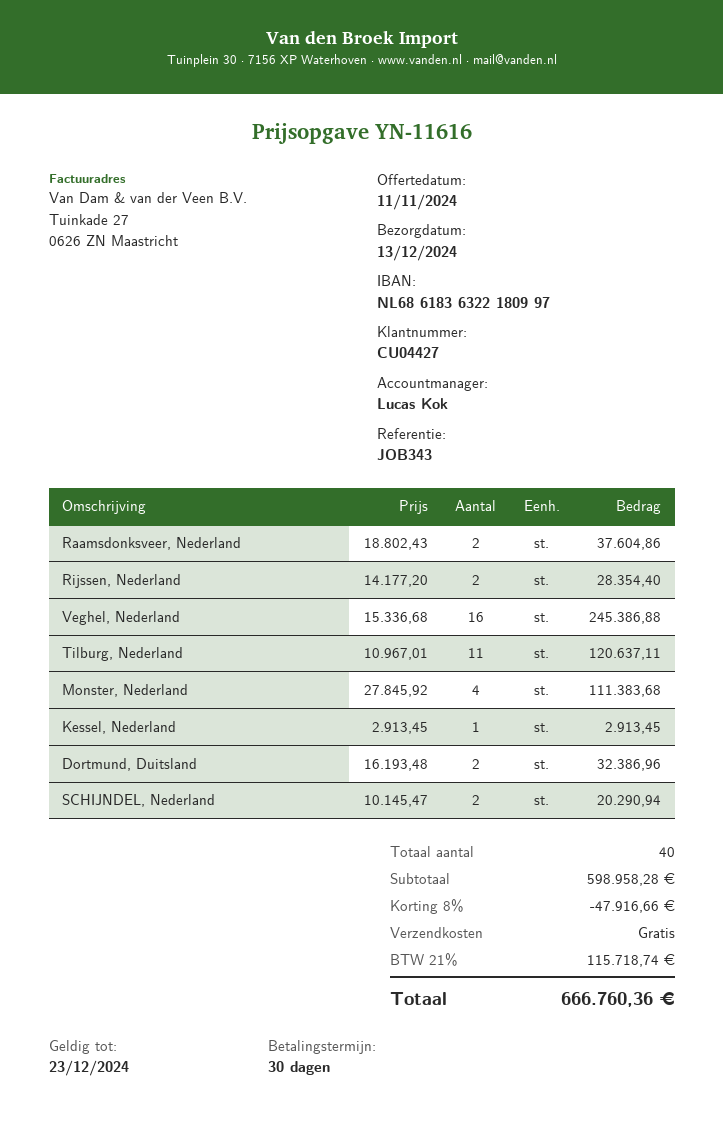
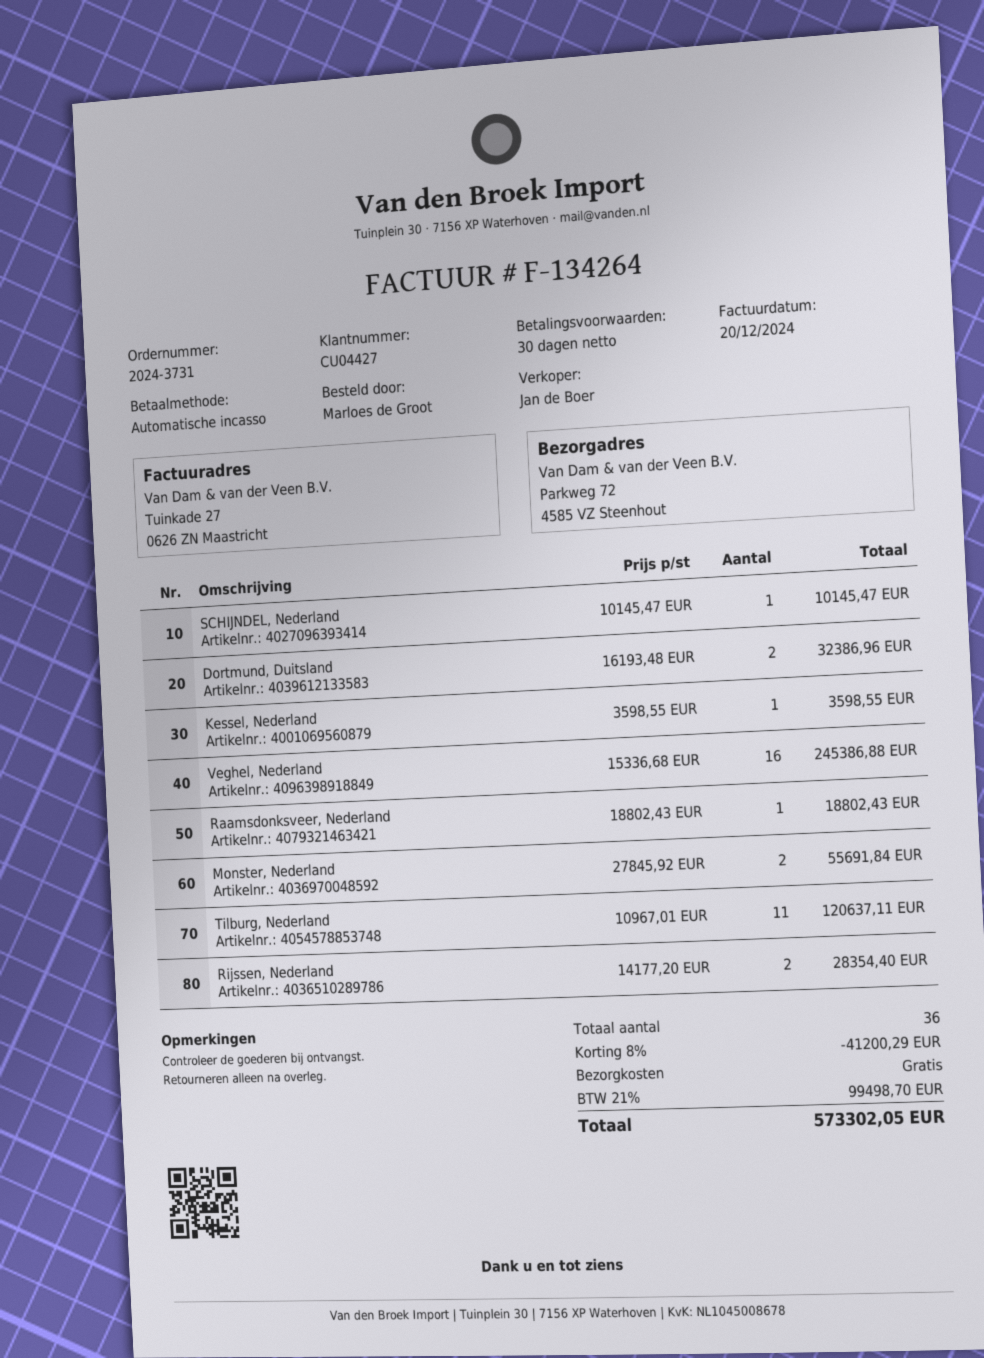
sales rep: Lucas Kok -> Jan de Boer
Raamsdonksveer, Nederland: 2 x 18802.43 = 37604.86 -> 1 x 18802.43 = 18802.43
Monster, Nederland: 4 x 27845.92 = 111383.68 -> 2 x 27845.92 = 55691.84
Kessel, Nederland: 1 x 2913.45 = 2913.45 -> 1 x 3598.55 = 3598.55
SCHIJNDEL, Nederland: 2 x 10145.47 = 20290.94 -> 1 x 10145.47 = 10145.47
total quantity: 40 -> 36
discount: 8% = 47916.66 -> 8% = 41200.29
tax: 21% = 115718.74 -> 21% = 99498.70
total: 666760.36 -> 573302.05

